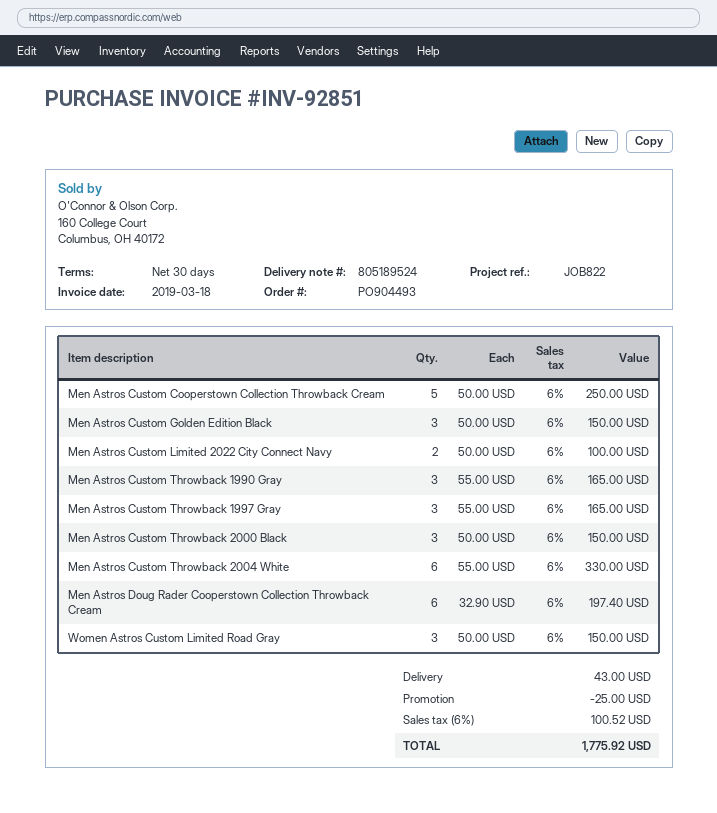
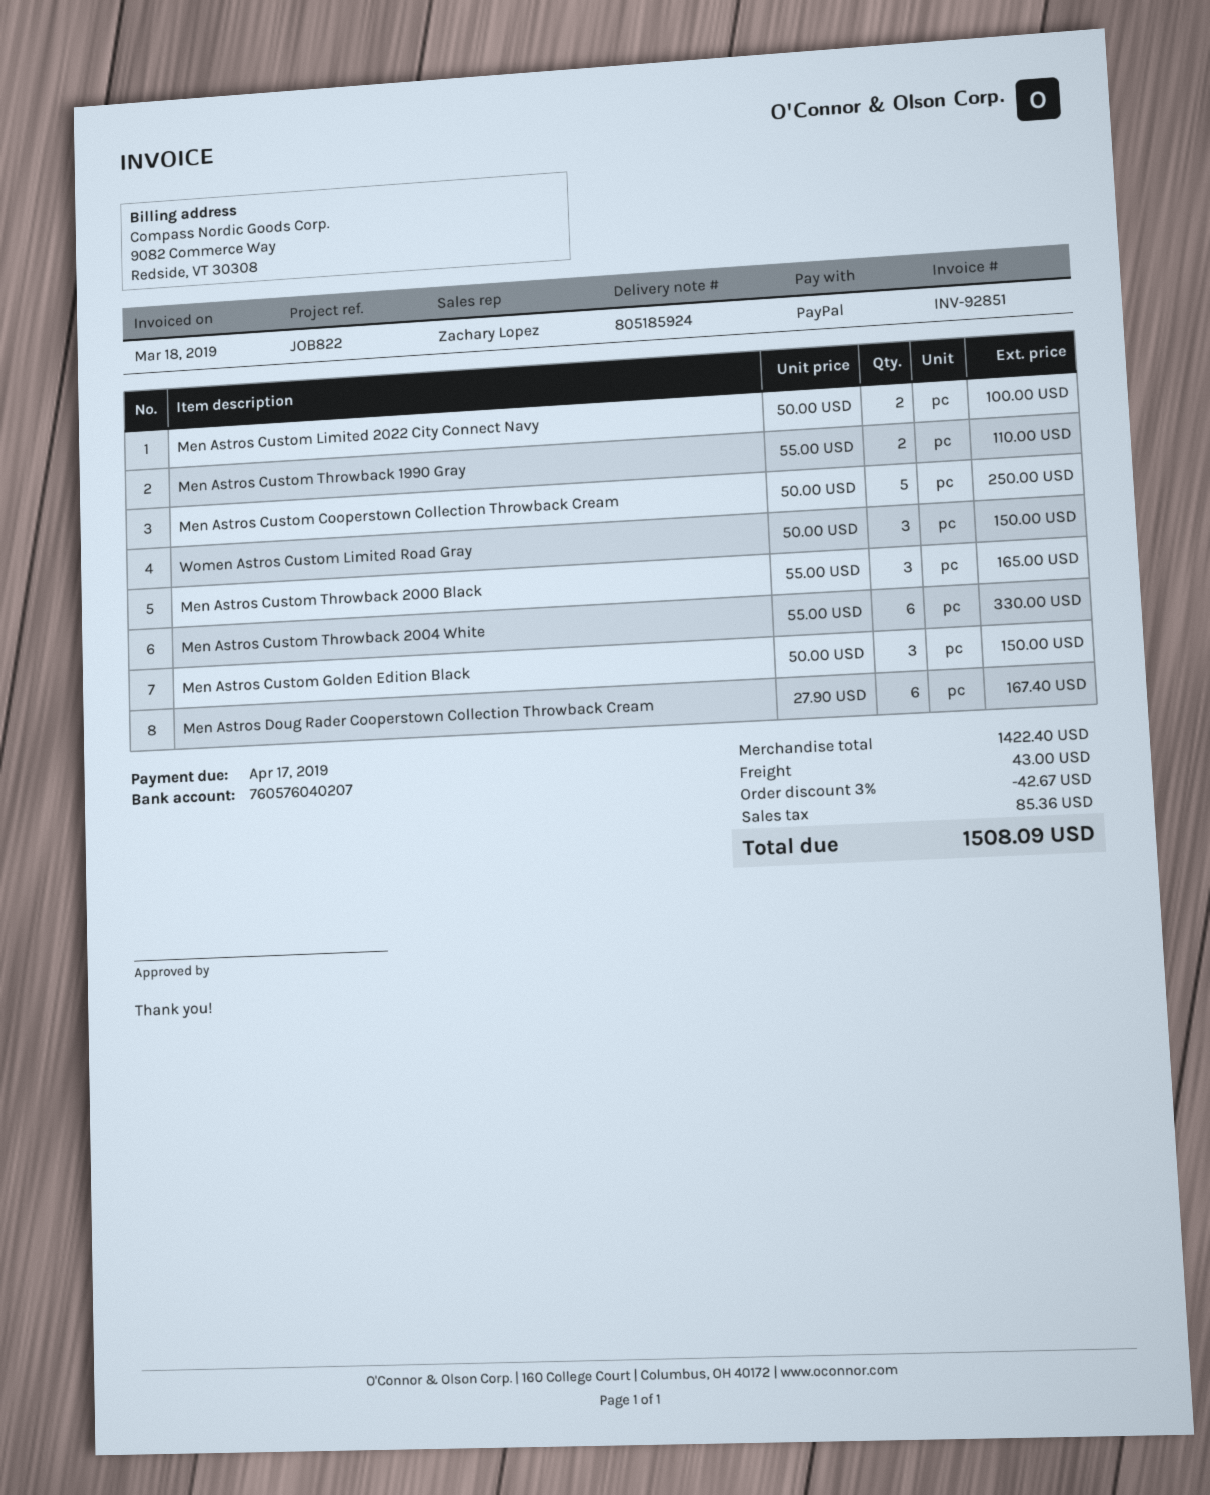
delivery note number: 805189524 -> 805185924
Men Astros Custom Throwback 1990 Gray: 3 x 55.00 = 165.00 -> 2 x 55.00 = 110.00
Men Astros Custom Throwback 1997 Gray: 3 x 55.00 = 165.00 -> none
Men Astros Custom Throwback 2000 Black: 3 x 50.00 = 150.00 -> 3 x 55.00 = 165.00
Men Astros Doug Rader Cooperstown Collection Throwback Cream: 6 x 32.90 = 197.40 -> 6 x 27.90 = 167.40
discount: 25.00 -> 42.67
tax: 100.52 -> 85.36
total: 1775.92 -> 1508.09

